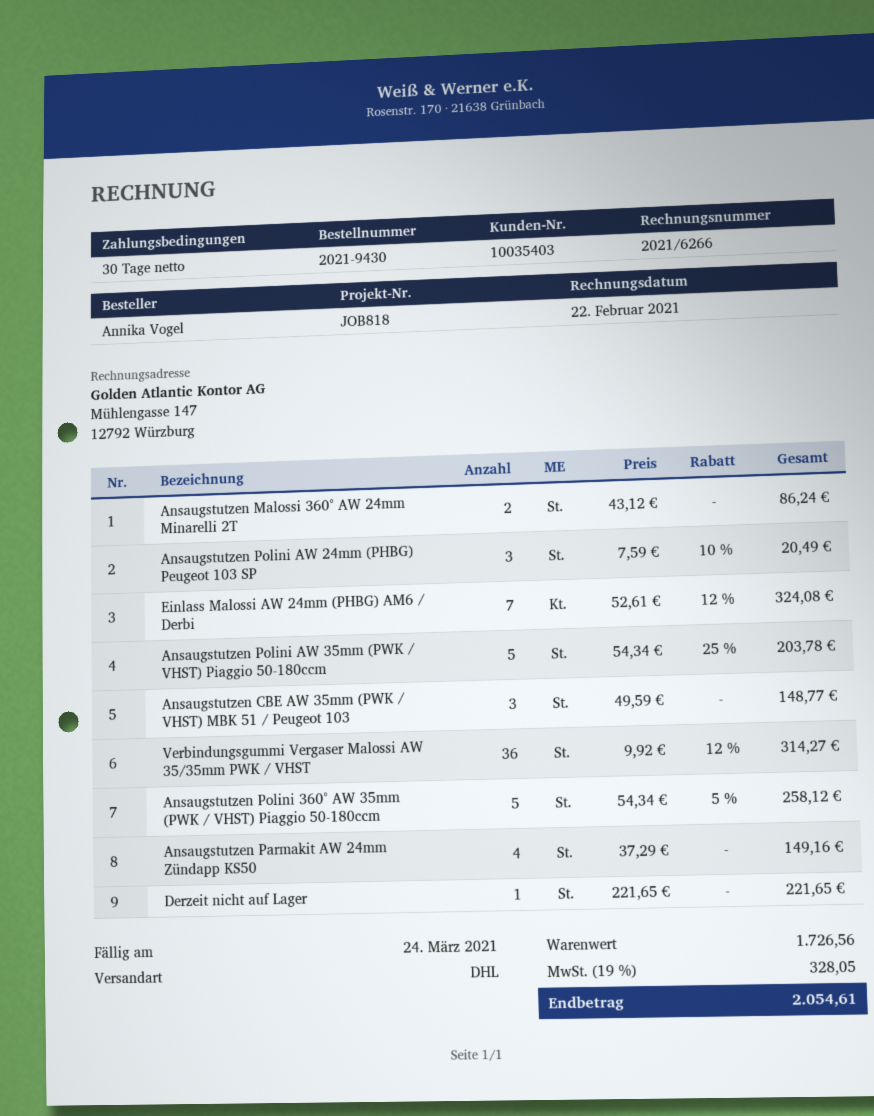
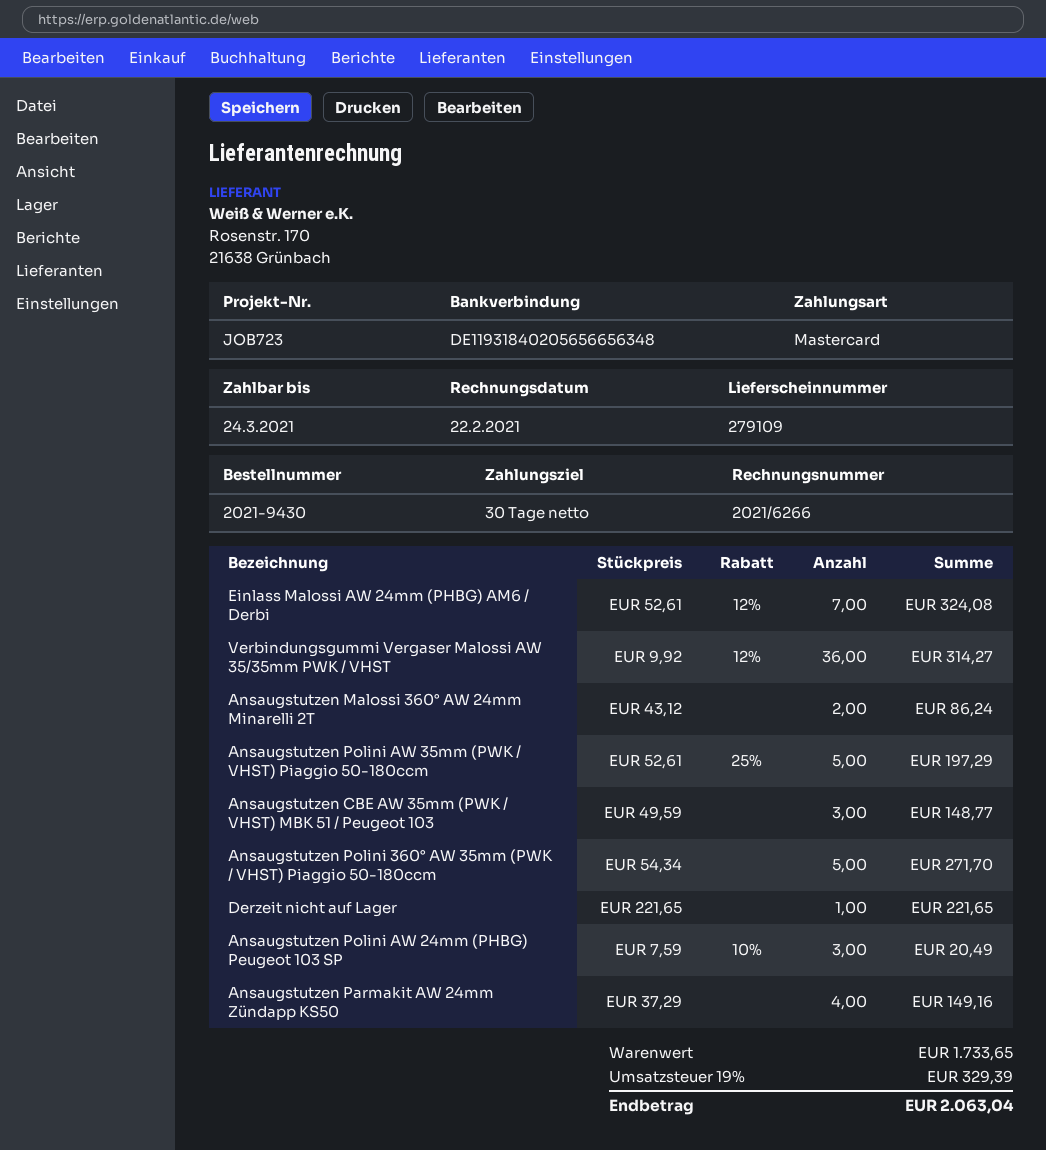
reference: JOB818 -> JOB723
Ansaugstutzen Polini AW 35mm (PWK / VHST) Piaggio 50-180ccm: 5 x 54.34 - 25% = 203.78 -> 5 x 52.61 - 25% = 197.29
Ansaugstutzen Polini 360° AW 35mm (PWK / VHST) Piaggio 50-180ccm: 5 x 54.34 - 5% = 258.12 -> 5 x 54.34 = 271.70
subtotal: 1726.56 -> 1733.65
tax: 19% = 328.05 -> 19% = 329.39
total: 2054.61 -> 2063.04

